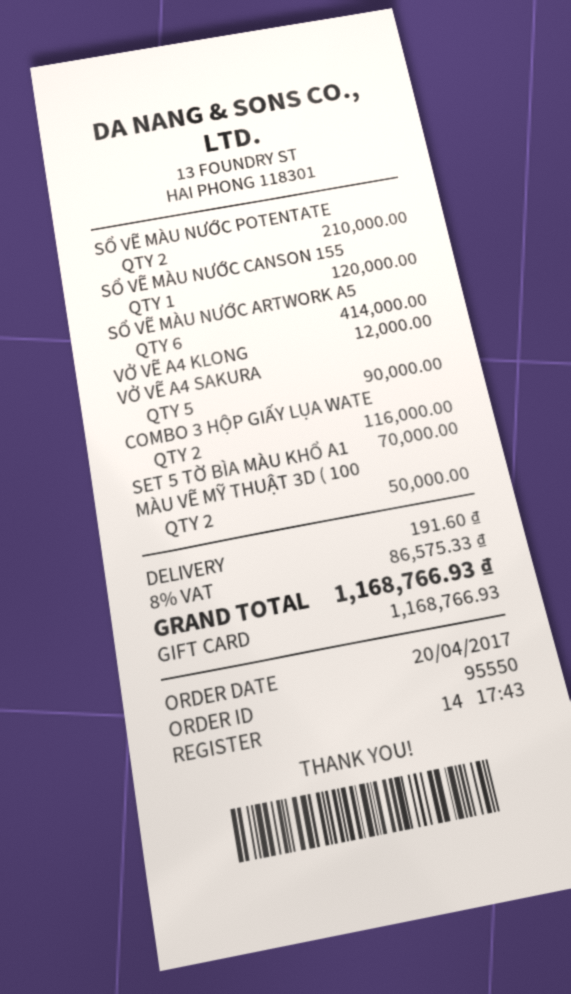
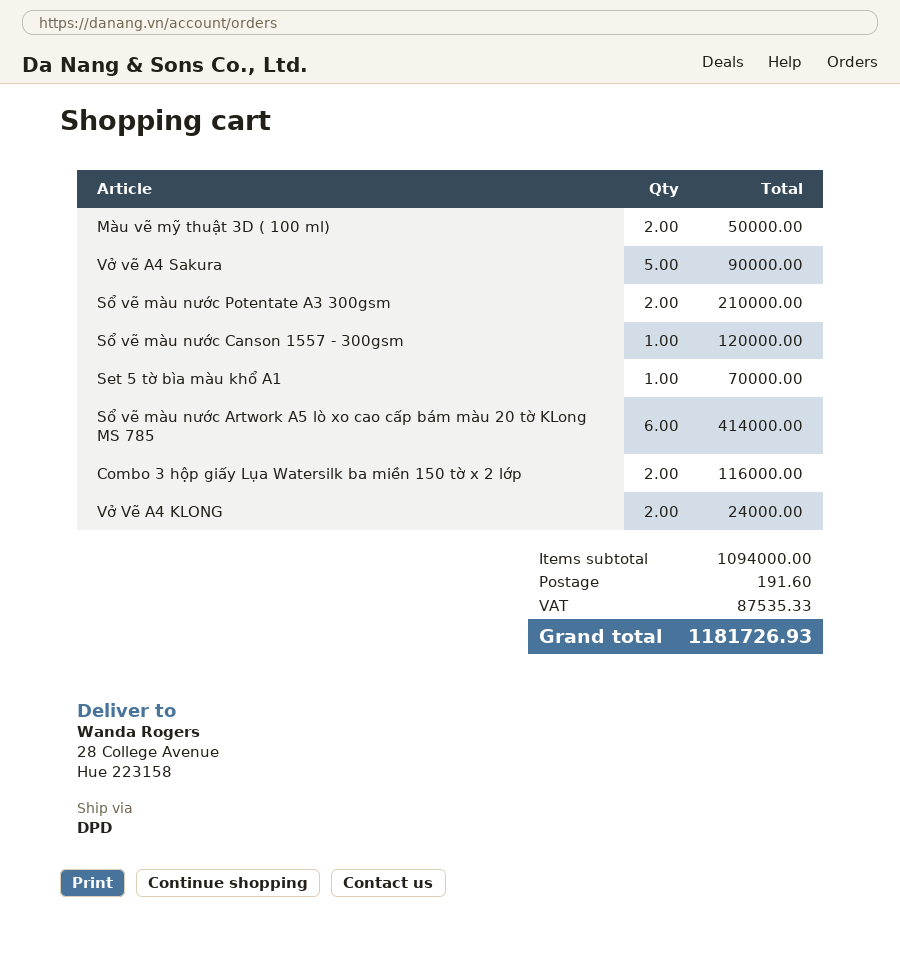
VỞ VẼ A4 KLONG: 1 for 12000.00 -> 2 for 24000.00
tax: 86575.33 -> 87535.33
total: 1168766.93 -> 1181726.93

